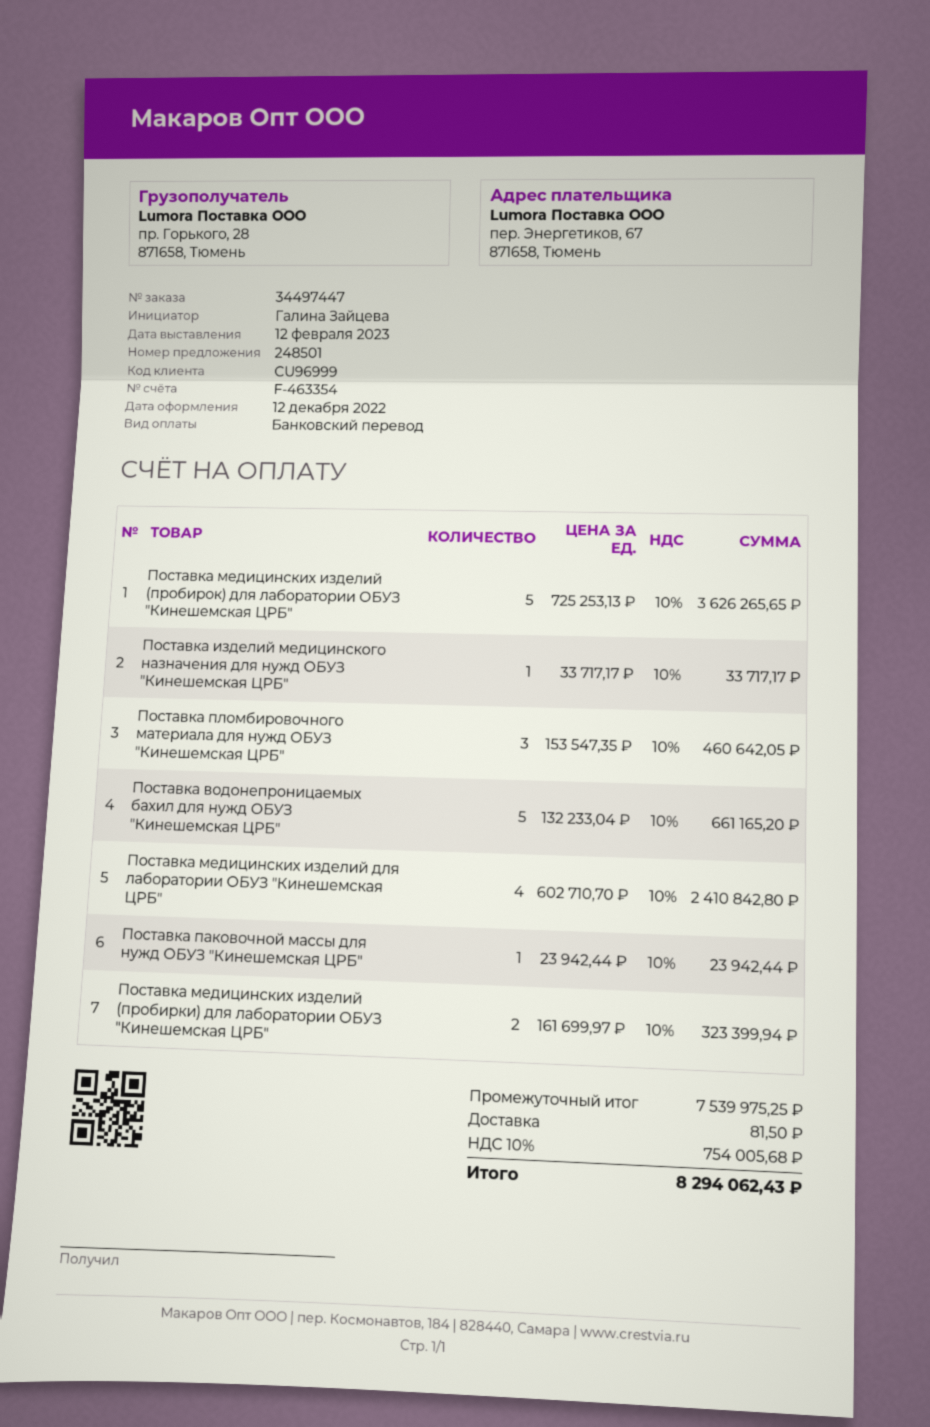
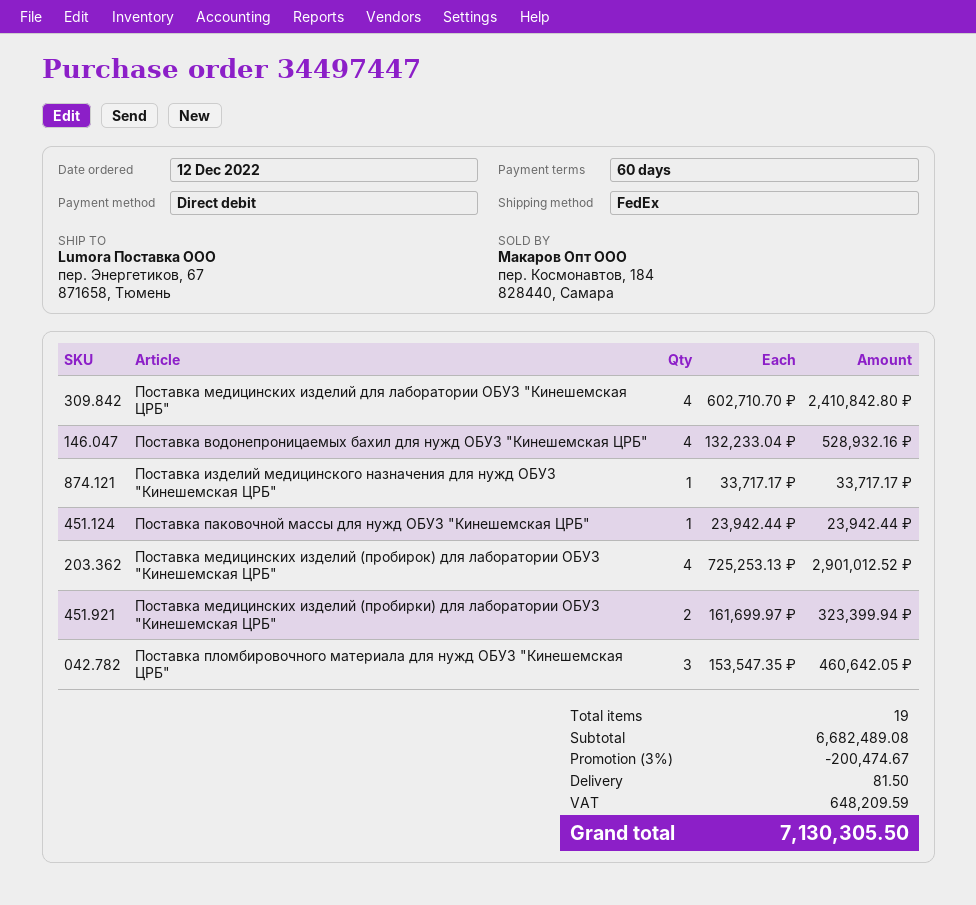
payment method: bank transfer -> direct debit
ship to: пр. Горького, 28, 871658, Тюмень -> пер. Энергетиков, 67, 871658, Тюмень
Поставка медицинских изделий (пробирок) для лаборатории ОБУЗ "Кинешемская ЦРБ": 5 x 725253.13 = 3626265.65 -> 4 x 725253.13 = 2901012.52
Поставка водонепроницаемых бахил для нужд ОБУЗ "Кинешемская ЦРБ": 5 x 132233.04 = 661165.20 -> 4 x 132233.04 = 528932.16
subtotal: 7539975.25 -> 6682489.08
discount: none -> 3% = 200474.67
tax: 754005.68 -> 648209.59
total: 8294062.43 -> 7130305.50

